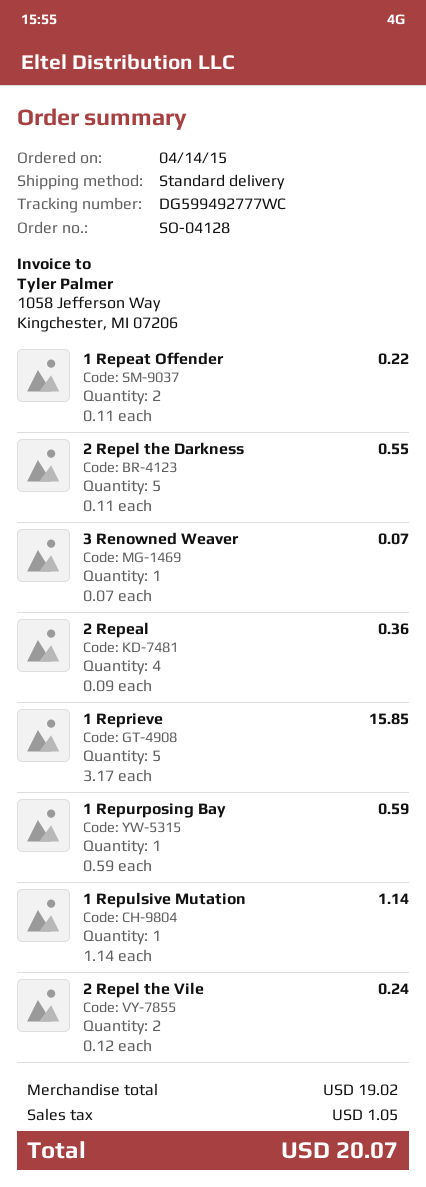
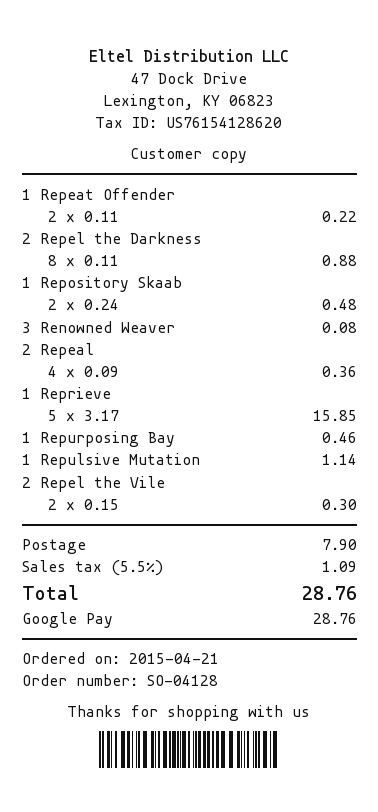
order date: 2015-04-14 -> 2015-04-21
2 Repel the Darkness: 5 x 0.11 = 0.55 -> 8 x 0.11 = 0.88
3 Renowned Weaver: 1 x 0.07 = 0.07 -> 1 x 0.08 = 0.08
1 Repurposing Bay: 1 x 0.59 = 0.59 -> 1 x 0.46 = 0.46
2 Repel the Vile: 2 x 0.12 = 0.24 -> 2 x 0.15 = 0.30
1 Repository Skaab: none -> 2 x 0.24 = 0.48
shipping: none -> 7.90
tax: 1.05 -> 1.09
total: 20.07 -> 28.76

